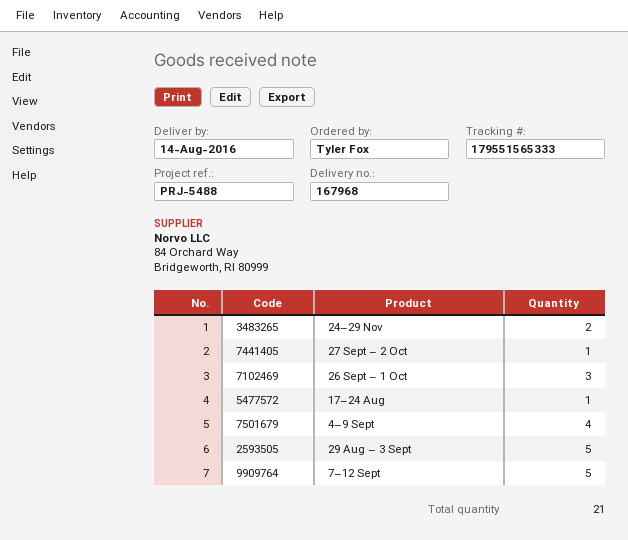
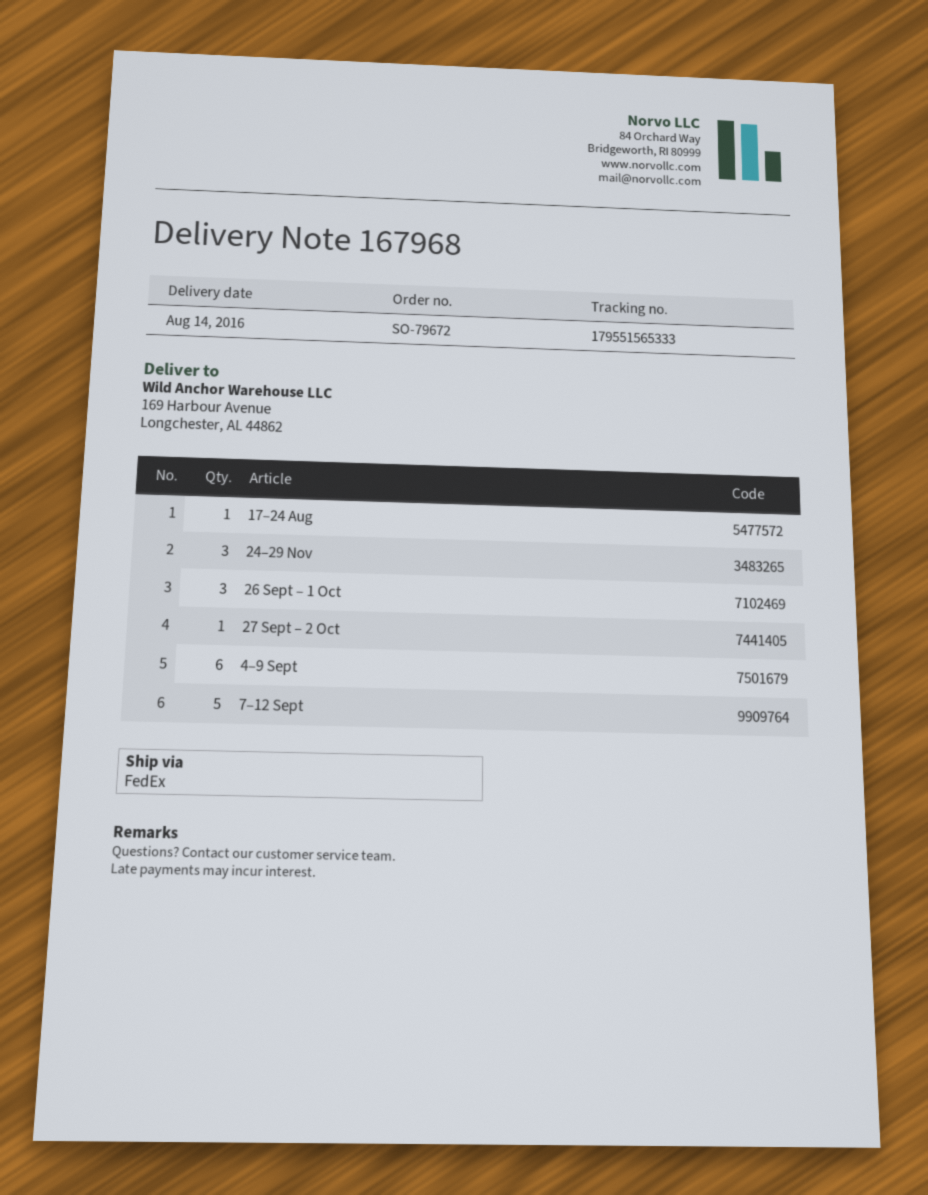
24–29 Nov: 2 -> 3
4–9 Sept: 4 -> 6
29 Aug – 3 Sept: 5 -> none

